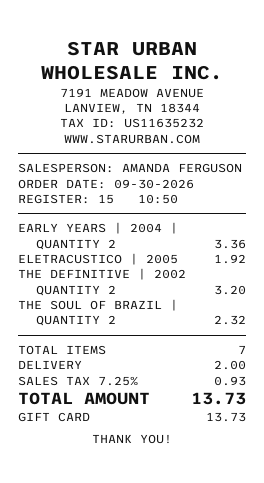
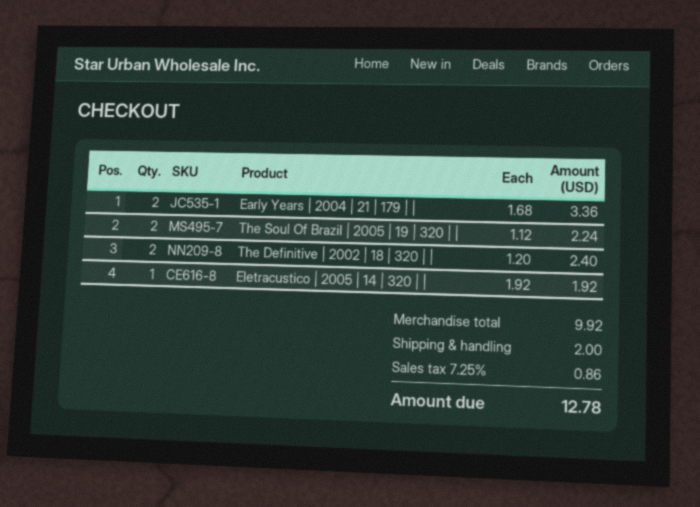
THE DEFINITIVE | 2002: 2 for 3.20 -> 2 for 2.40
THE SOUL OF BRAZIL |: 2 for 2.32 -> 2 for 2.24
tax: 7.25% = 0.93 -> 7.25% = 0.86
total: 13.73 -> 12.78

